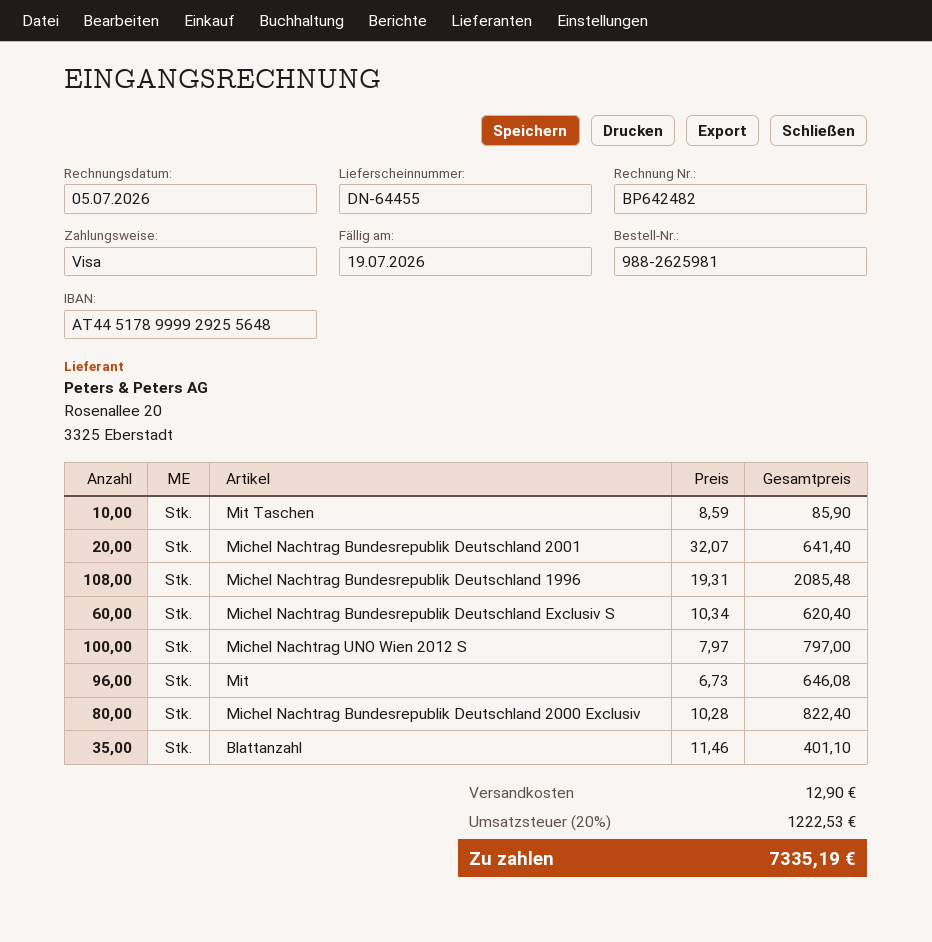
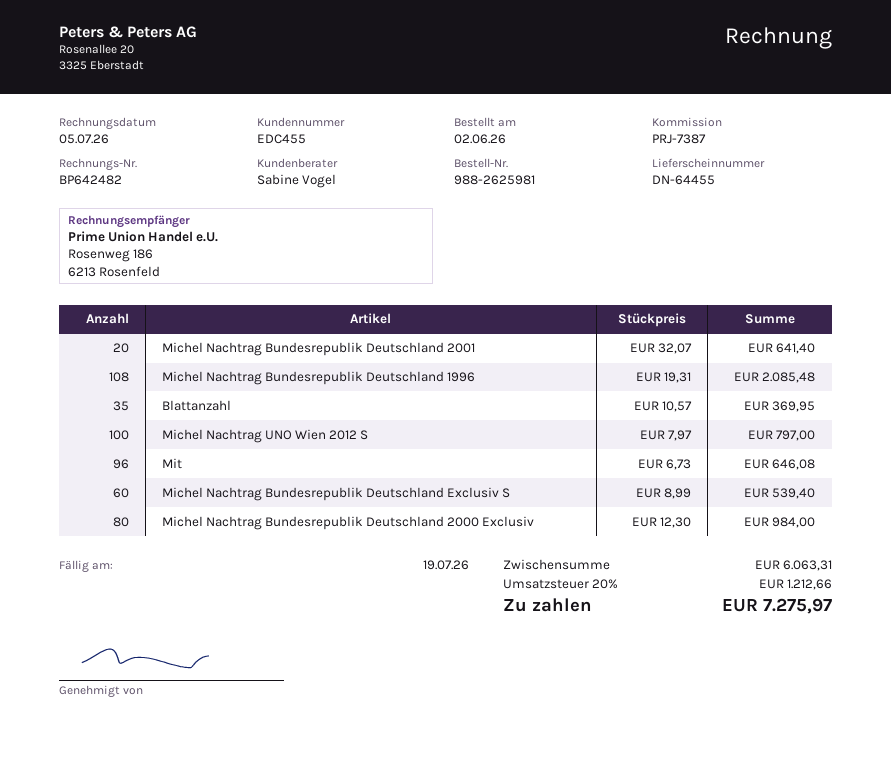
Mit Taschen: 10 x 8.59 = 85.90 -> none
Michel Nachtrag Bundesrepublik Deutschland Exclusiv S: 60 x 10.34 = 620.40 -> 60 x 8.99 = 539.40
Michel Nachtrag Bundesrepublik Deutschland 2000 Exclusiv: 80 x 10.28 = 822.40 -> 80 x 12.30 = 984.00
Blattanzahl: 35 x 11.46 = 401.10 -> 35 x 10.57 = 369.95
shipping: 12.90 -> none
tax: 20% = 1222.53 -> 20% = 1212.66
total: 7335.19 -> 7275.97

